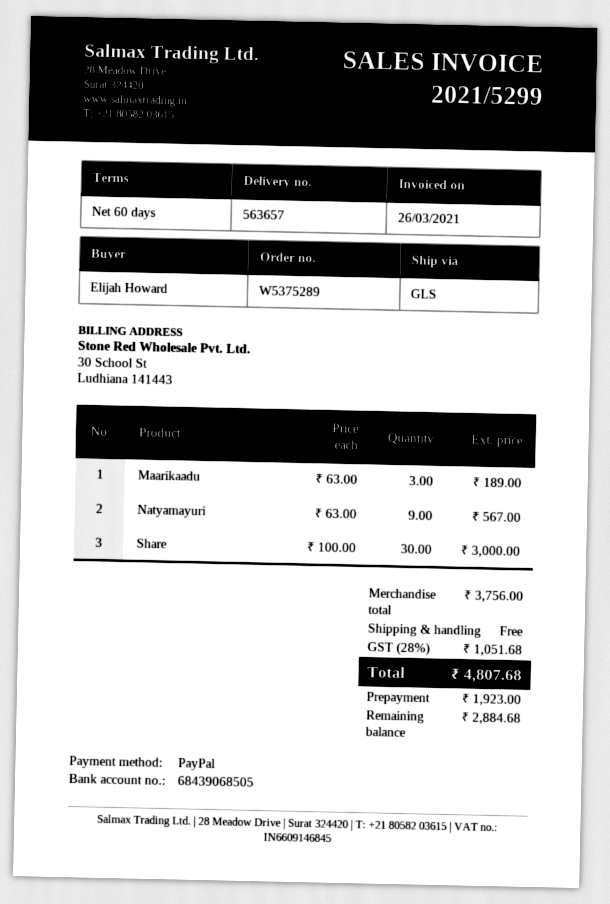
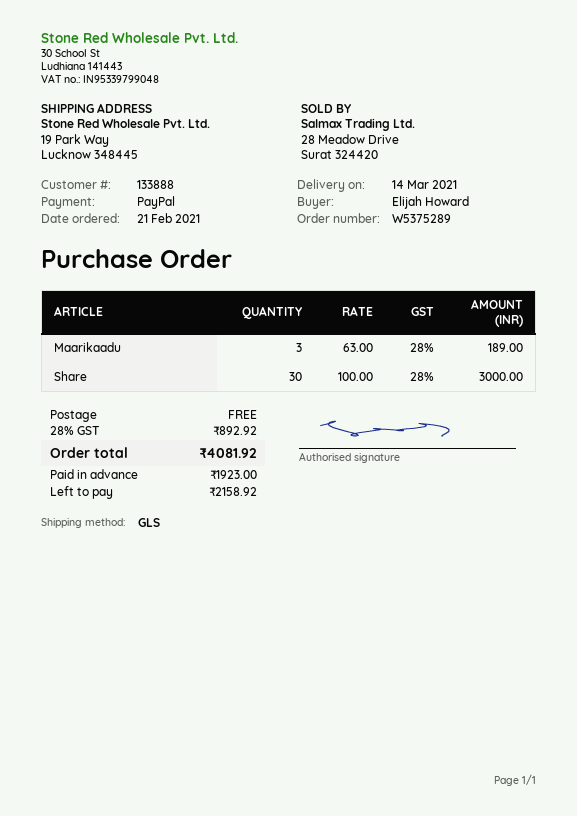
Natyamayuri: 9 x 63.00 = 567.00 -> none
tax: 28% = 1051.68 -> 28% = 892.92
total: 4807.68 -> 4081.92
balance: 2884.68 -> 2158.92

